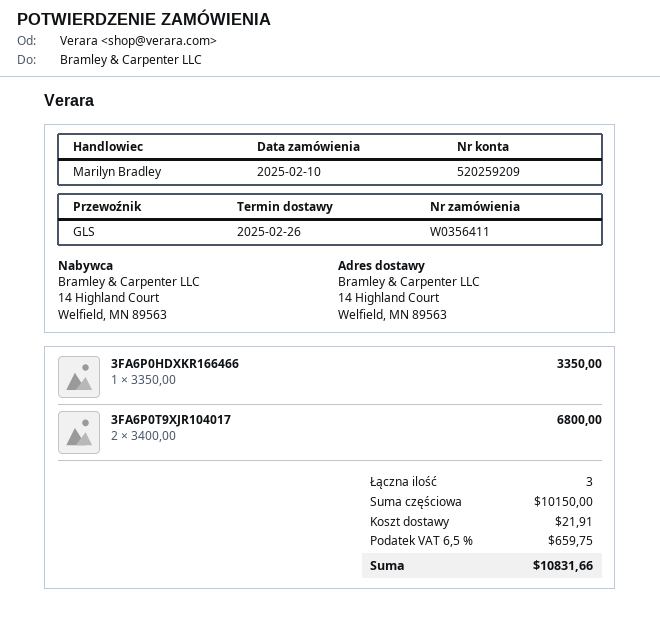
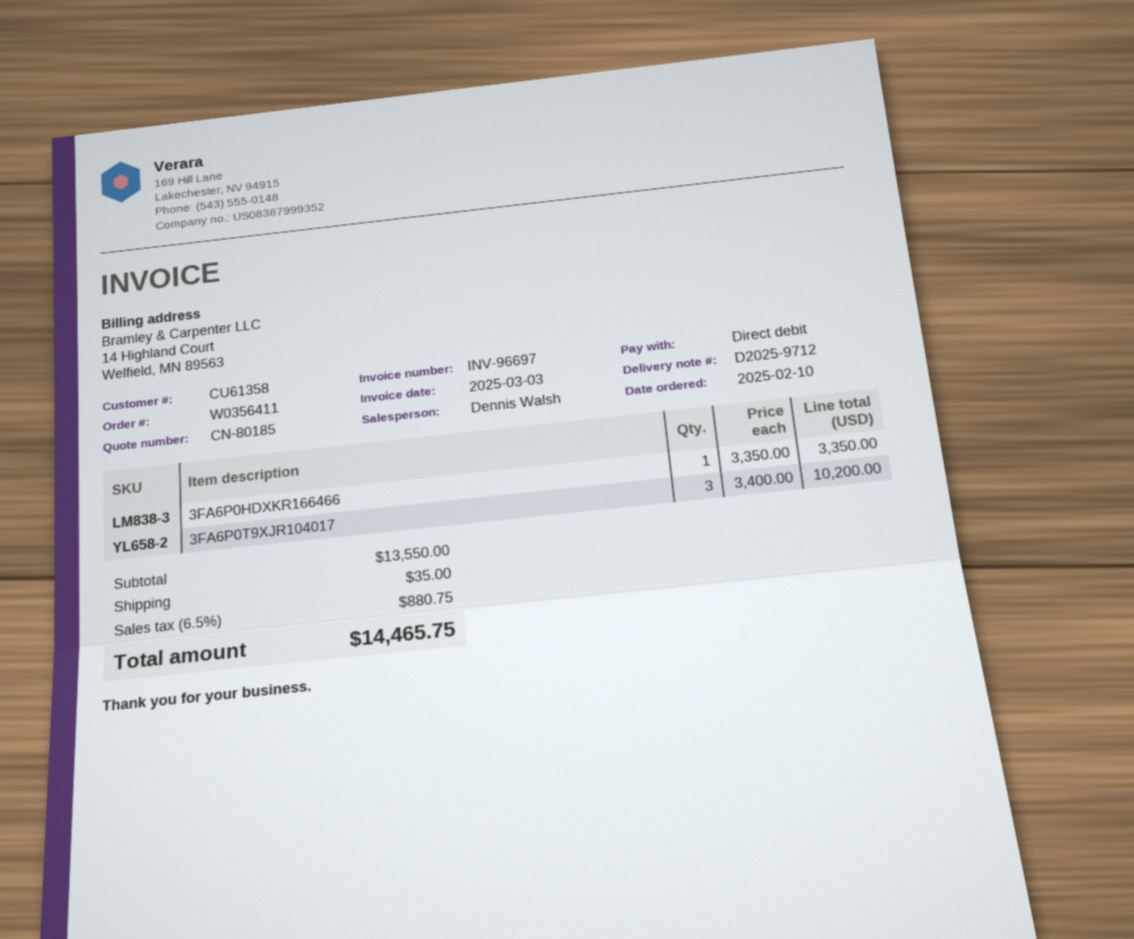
sales rep: Marilyn Bradley -> Dennis Walsh
3FA6P0T9XJR104017: 2 x 3400.00 = 6800.00 -> 3 x 3400.00 = 10200.00
subtotal: 10150.00 -> 13550.00
shipping: 21.91 -> 35.00
tax: 6.5% = 659.75 -> 6.5% = 880.75
total: 10831.66 -> 14465.75

